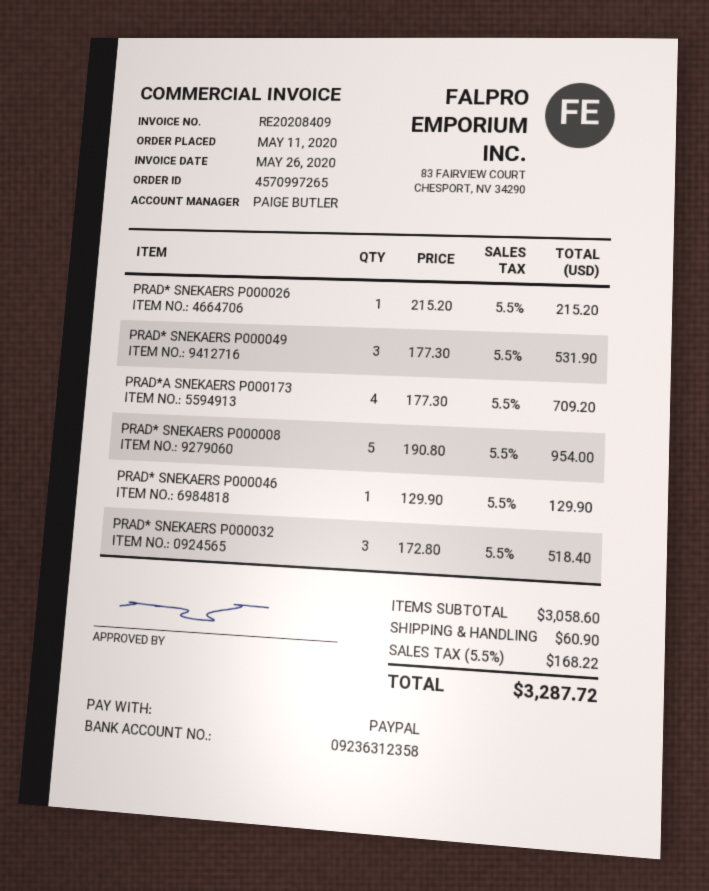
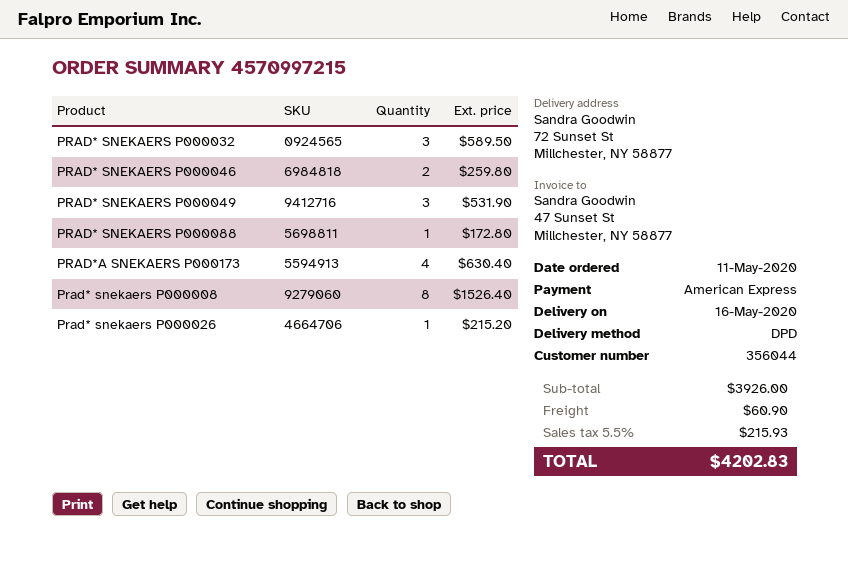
order number: 4570997265 -> 4570997215
payment method: PayPal -> American Express
PRAD*A SNEKAERS P000173: 4 for 709.20 -> 4 for 630.40
PRAD* SNEKAERS P000008: 5 for 954.00 -> 8 for 1526.40
PRAD* SNEKAERS P000046: 1 for 129.90 -> 2 for 259.80
PRAD* SNEKAERS P000032: 3 for 518.40 -> 3 for 589.50
PRAD* SNEKAERS P000088: none -> 1 for 172.80
subtotal: 3058.60 -> 3926.00
tax: 5.5% = 168.22 -> 5.5% = 215.93
total: 3287.72 -> 4202.83

